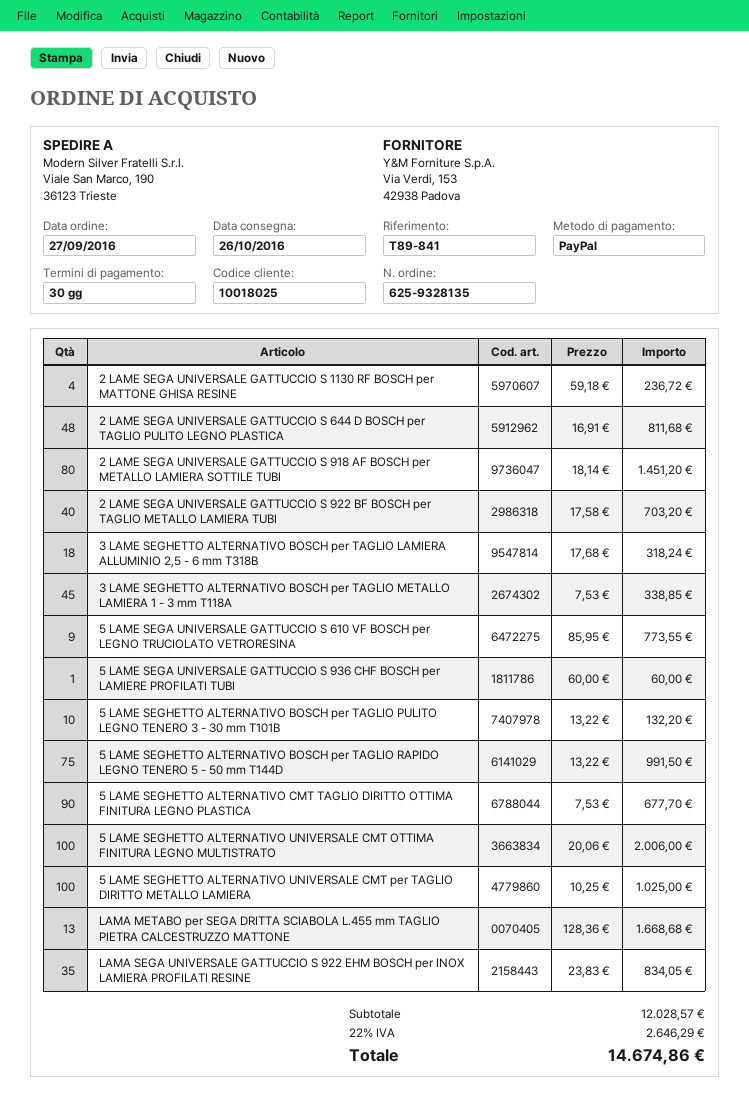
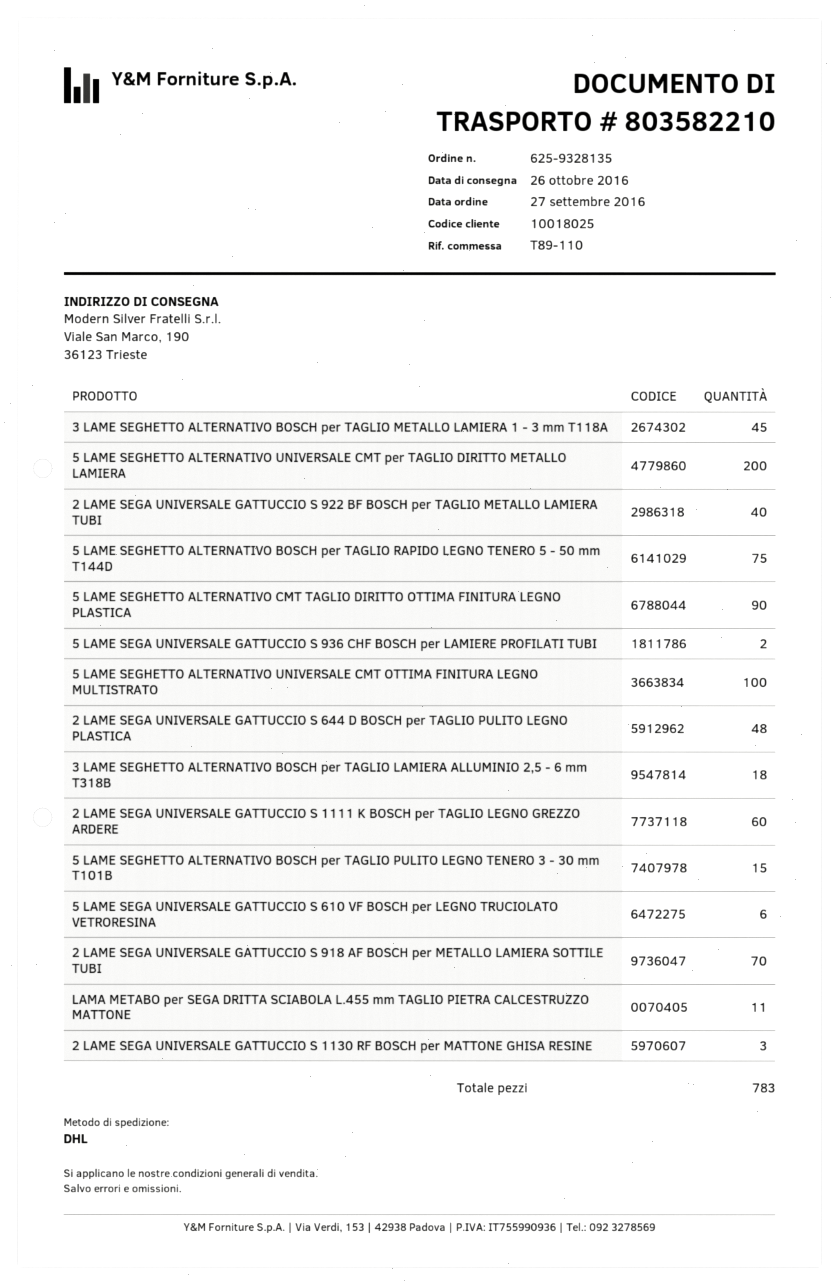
reference: T89-841 -> T89-110
2 LAME SEGA UNIVERSALE GATTUCCIO S 1130 RF BOSCH per MATTONE GHISA RESINE: 4 -> 3
2 LAME SEGA UNIVERSALE GATTUCCIO S 918 AF BOSCH per METALLO LAMIERA SOTTILE TUBI: 80 -> 70
5 LAME SEGA UNIVERSALE GATTUCCIO S 610 VF BOSCH per LEGNO TRUCIOLATO VETRORESINA: 9 -> 6
5 LAME SEGA UNIVERSALE GATTUCCIO S 936 CHF BOSCH per LAMIERE PROFILATI TUBI: 1 -> 2
5 LAME SEGHETTO ALTERNATIVO BOSCH per TAGLIO PULITO LEGNO TENERO 3 - 30 mm T101B: 10 -> 15
5 LAME SEGHETTO ALTERNATIVO UNIVERSALE CMT per TAGLIO DIRITTO METALLO LAMIERA: 100 -> 200
LAMA METABO per SEGA DRITTA SCIABOLA L.455 mm TAGLIO PIETRA CALCESTRUZZO MATTONE: 13 -> 11
LAMA SEGA UNIVERSALE GATTUCCIO S 922 EHM BOSCH per INOX LAMIERA PROFILATI RESINE: 35 -> none
2 LAME SEGA UNIVERSALE GATTUCCIO S 1111 K BOSCH per TAGLIO LEGNO GREZZO ARDERE: none -> 60

